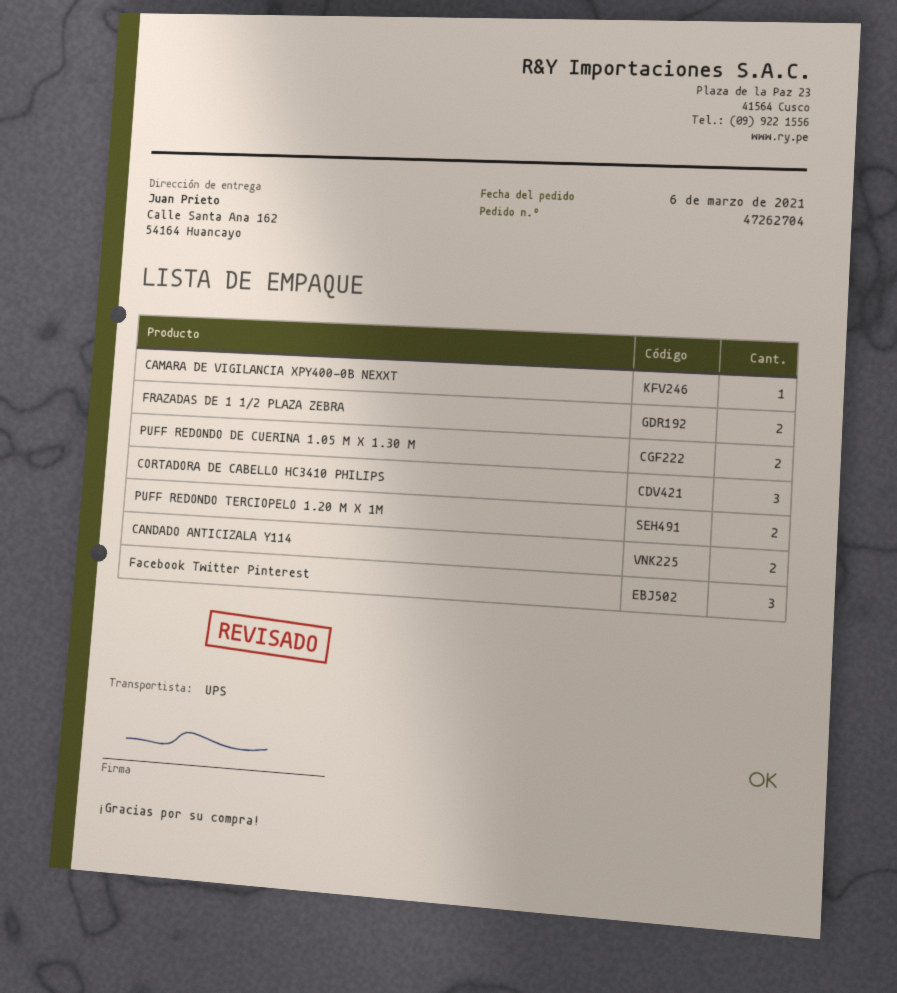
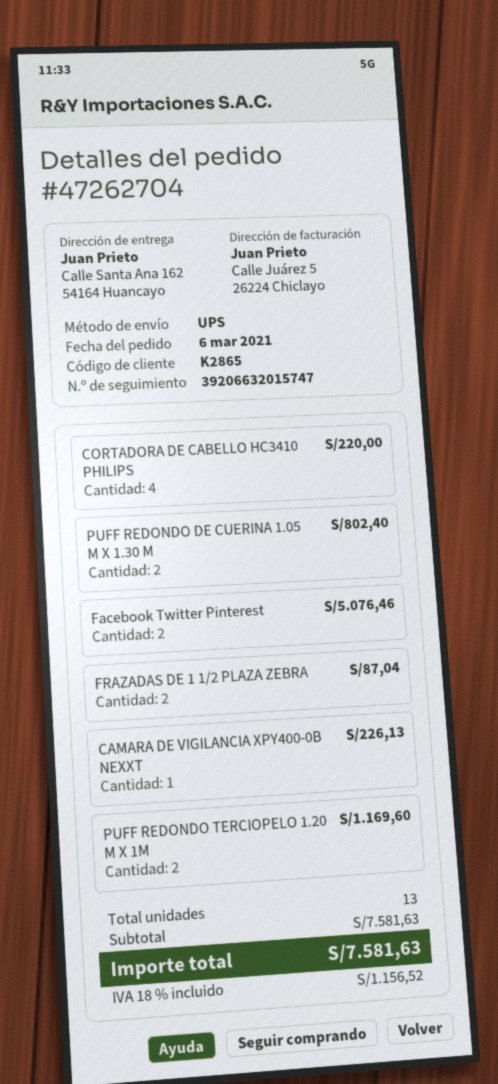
CORTADORA DE CABELLO HC3410 PHILIPS: 3 -> 4
CANDADO ANTICIZALA Y114: 2 -> none
Facebook Twitter Pinterest: 3 -> 2

